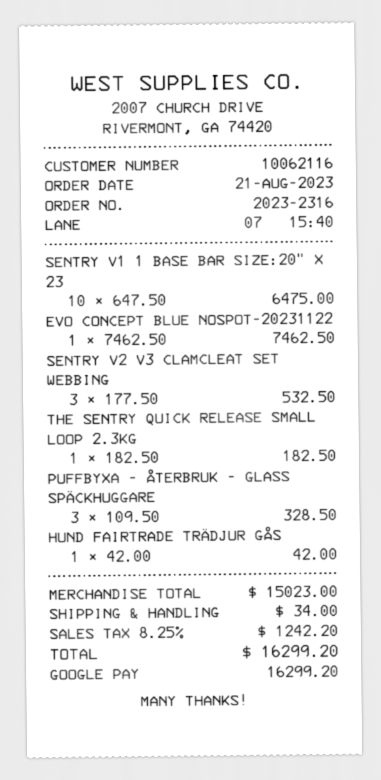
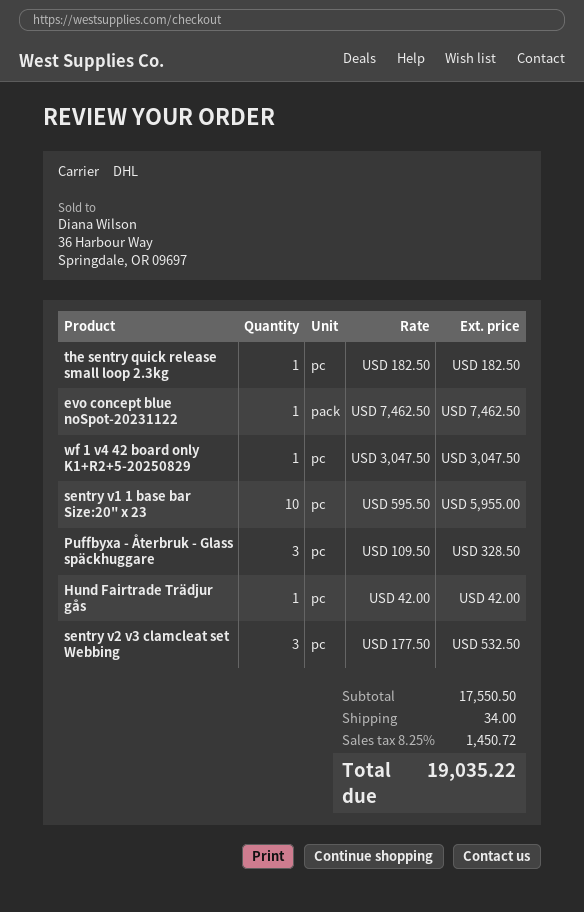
SENTRY V1 1 BASE BAR SIZE:20" X 23: 10 x 647.50 = 6475.00 -> 10 x 595.50 = 5955.00
wf 1 v4 42 board only K1+R2+5-20250829: none -> 1 x 3047.50 = 3047.50
subtotal: 15023.00 -> 17550.50
tax: 8.25% = 1242.20 -> 8.25% = 1450.72
total: 16299.20 -> 19035.22

